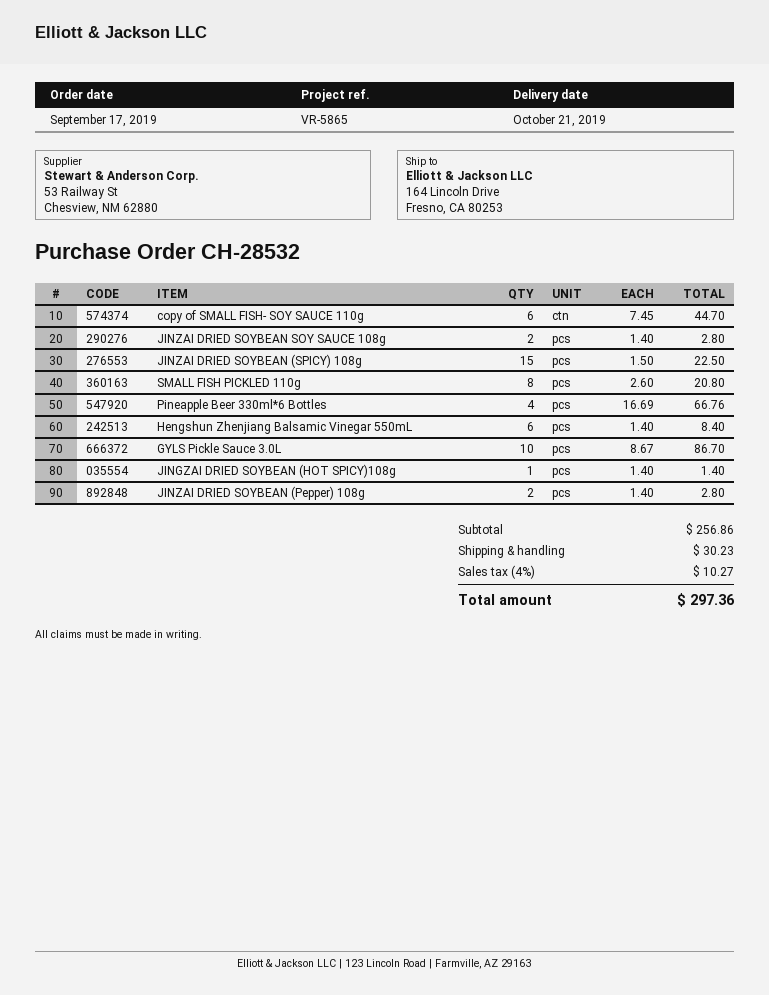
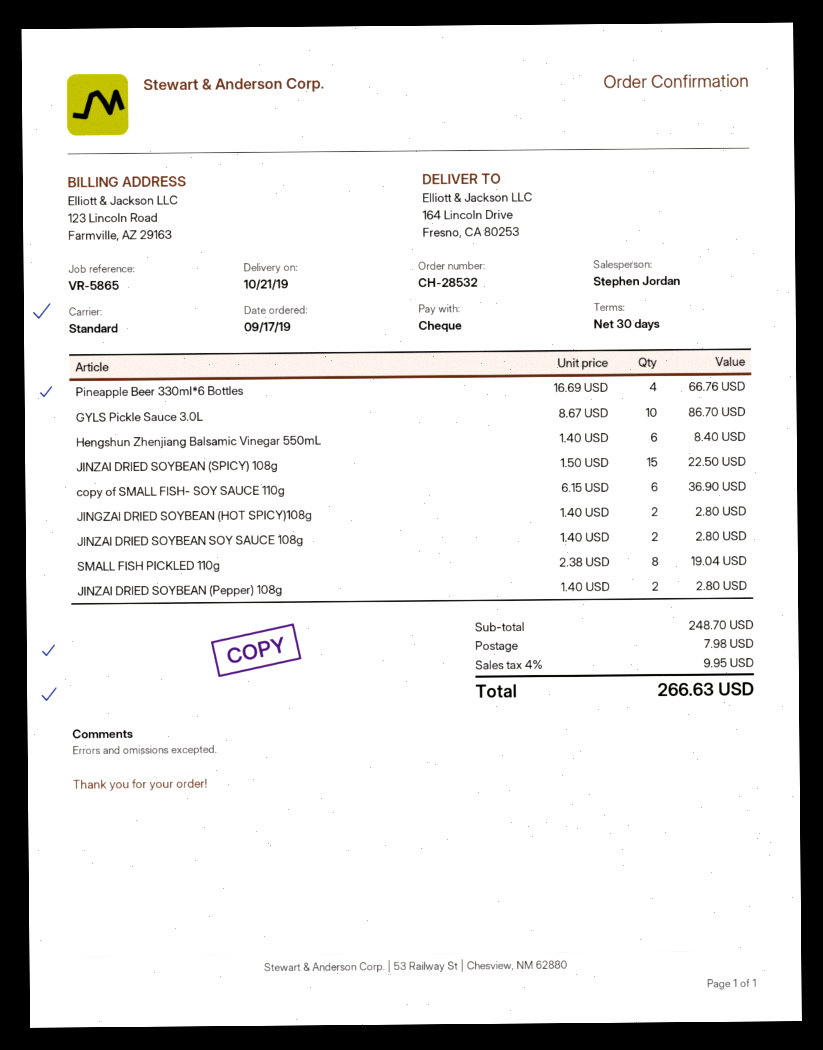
copy of SMALL FISH- SOY SAUCE 110g: 6 x 7.45 = 44.70 -> 6 x 6.15 = 36.90
SMALL FISH PICKLED 110g: 8 x 2.60 = 20.80 -> 8 x 2.38 = 19.04
JINGZAI DRIED SOYBEAN (HOT SPICY)108g: 1 x 1.40 = 1.40 -> 2 x 1.40 = 2.80
subtotal: 256.86 -> 248.70
shipping: 30.23 -> 7.98
tax: 4% = 10.27 -> 4% = 9.95
total: 297.36 -> 266.63

